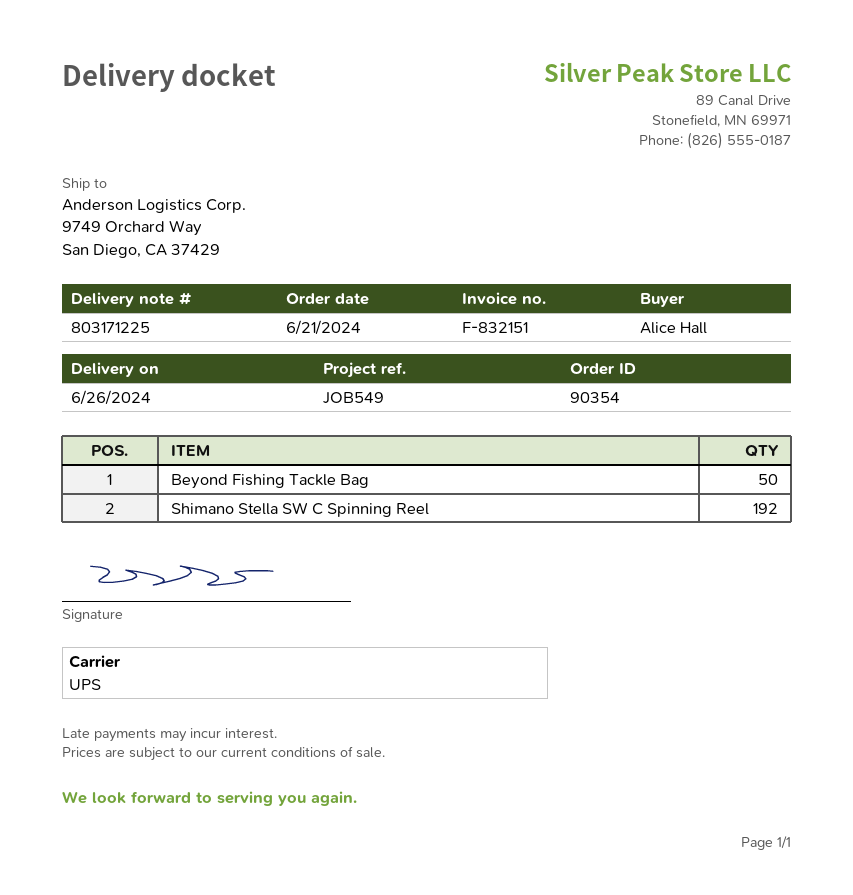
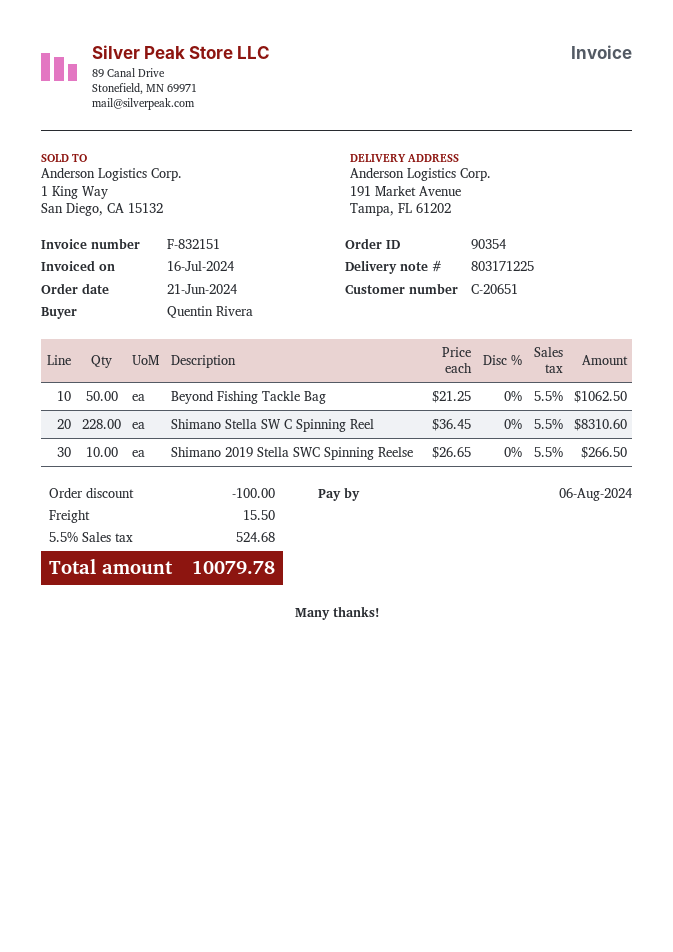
ordered by: Alice Hall -> Quentin Rivera
ship to: 9749 Orchard Way, San Diego, CA 37429 -> 191 Market Avenue, Tampa, FL 61202
Shimano Stella SW C Spinning Reel: 192 -> 228
Shimano 2019 Stella SWC Spinning Reelse: none -> 10

